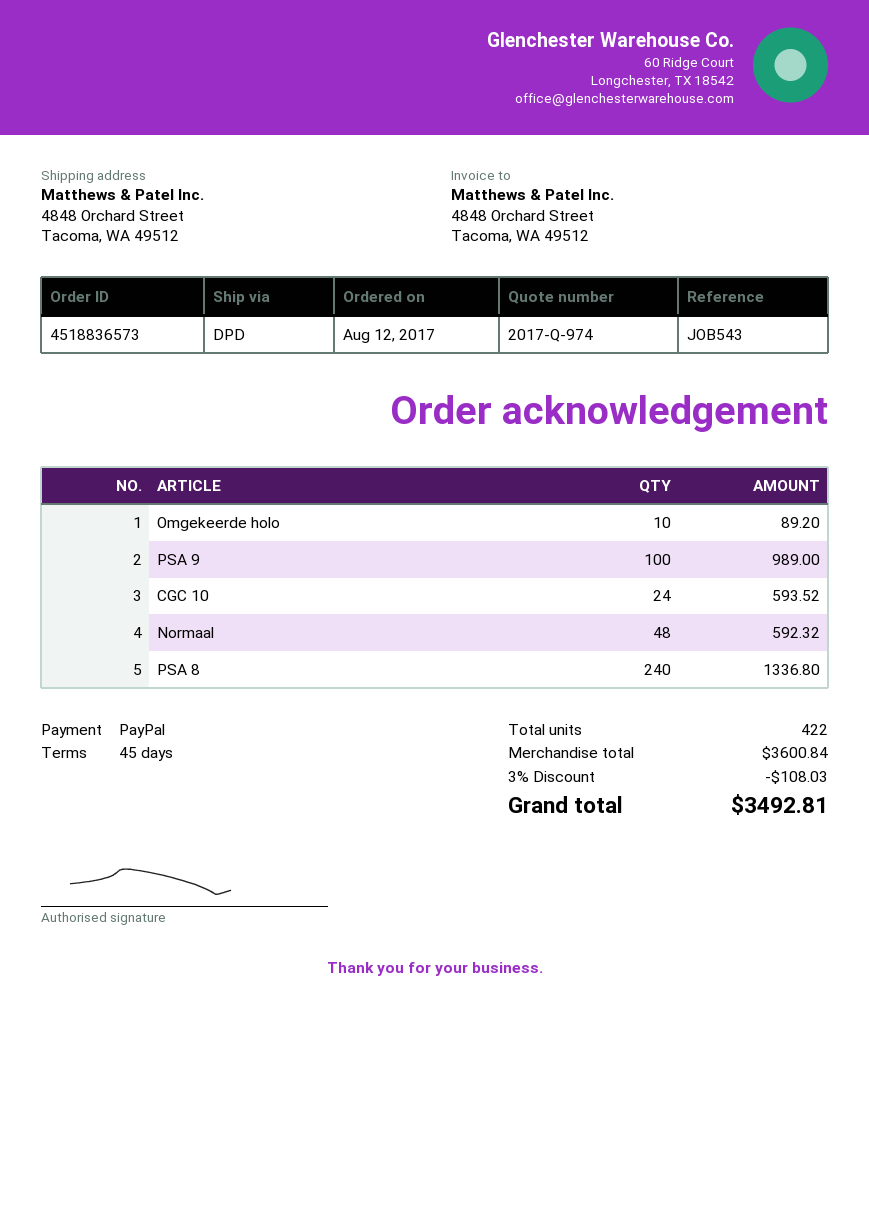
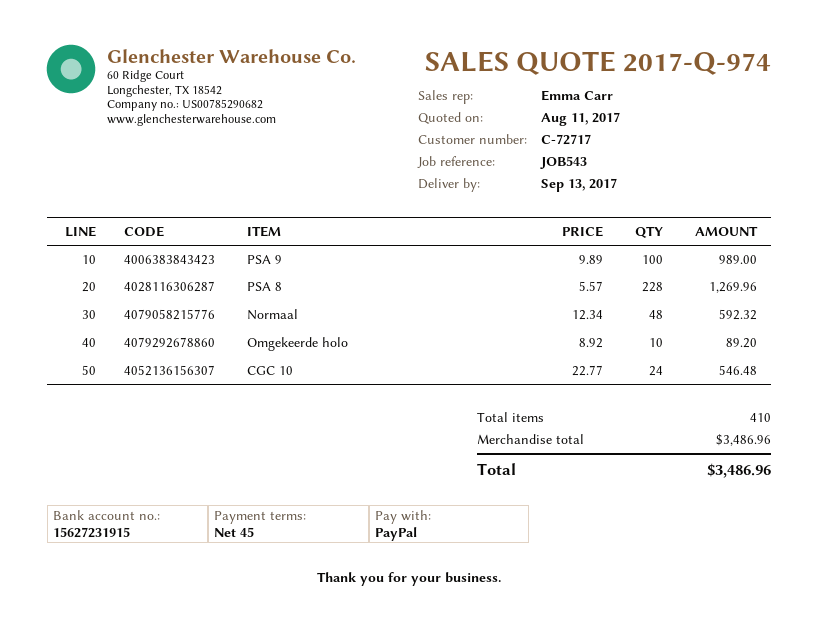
CGC 10: 24 for 593.52 -> 24 for 546.48
PSA 8: 240 for 1336.80 -> 228 for 1269.96
total quantity: 422 -> 410
subtotal: 3600.84 -> 3486.96
discount: 3% = 108.03 -> none
total: 3492.81 -> 3486.96

